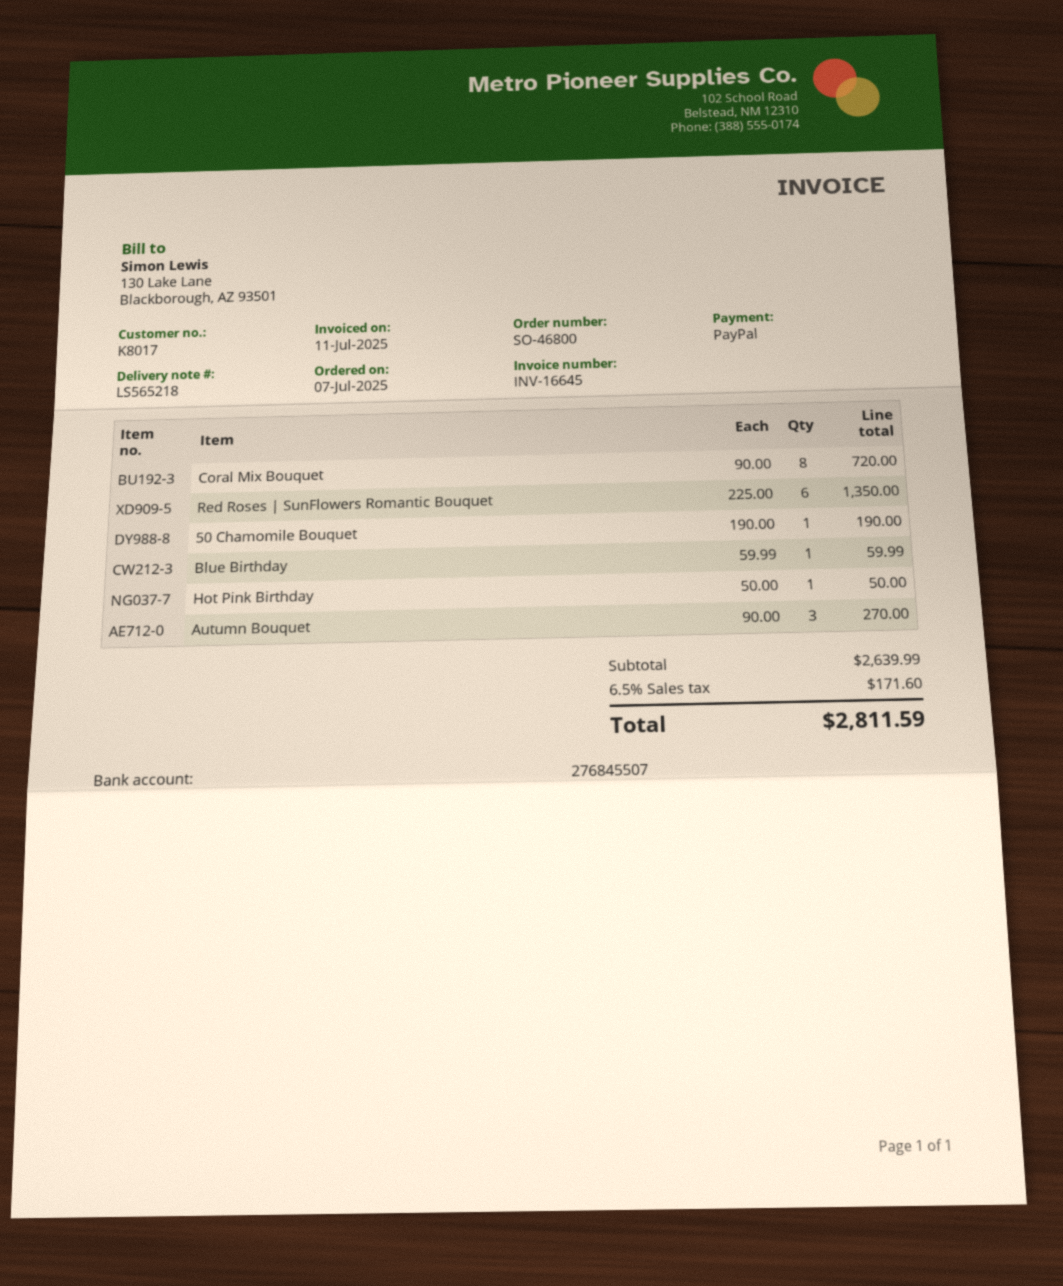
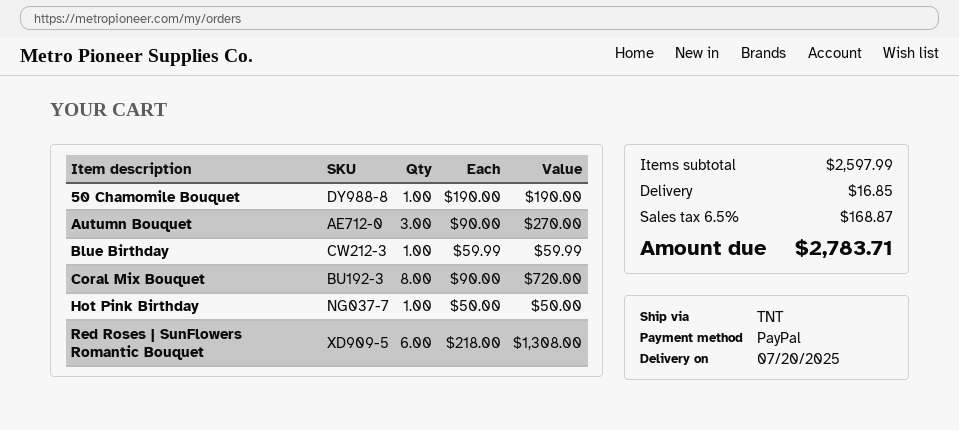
Red Roses | SunFlowers Romantic Bouquet: 6 x 225.00 = 1350.00 -> 6 x 218.00 = 1308.00
subtotal: 2639.99 -> 2597.99
shipping: none -> 16.85
tax: 6.5% = 171.60 -> 6.5% = 168.87
total: 2811.59 -> 2783.71

